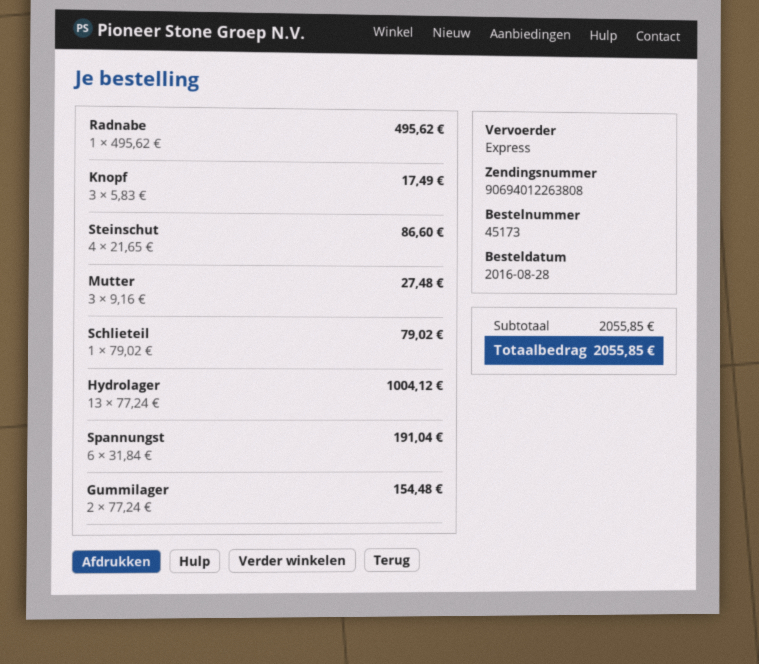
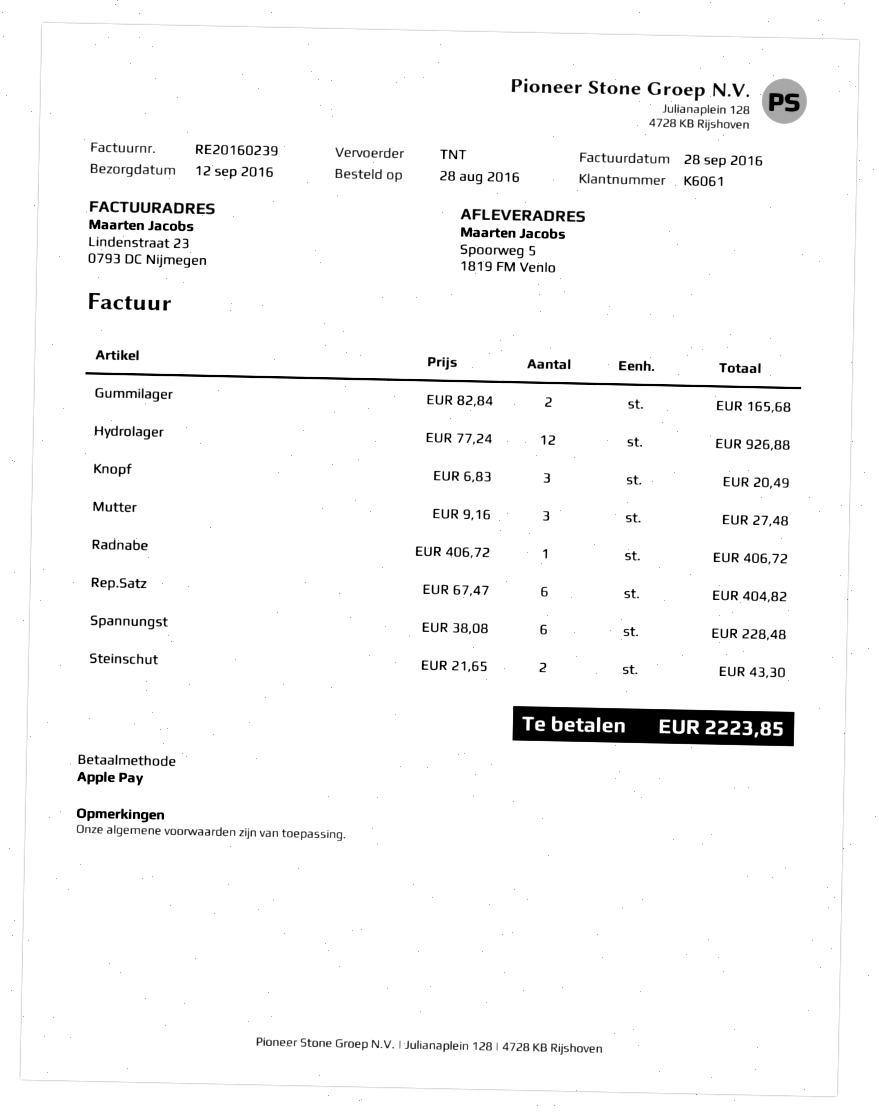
shipping method: express -> TNT
Radnabe: 1 x 495.62 = 495.62 -> 1 x 406.72 = 406.72
Knopf: 3 x 5.83 = 17.49 -> 3 x 6.83 = 20.49
Steinschut: 4 x 21.65 = 86.60 -> 2 x 21.65 = 43.30
Schlieteil: 1 x 79.02 = 79.02 -> none
Hydrolager: 13 x 77.24 = 1004.12 -> 12 x 77.24 = 926.88
Spannungst: 6 x 31.84 = 191.04 -> 6 x 38.08 = 228.48
Gummilager: 2 x 77.24 = 154.48 -> 2 x 82.84 = 165.68
Rep.Satz: none -> 6 x 67.47 = 404.82
total: 2055.85 -> 2223.85

